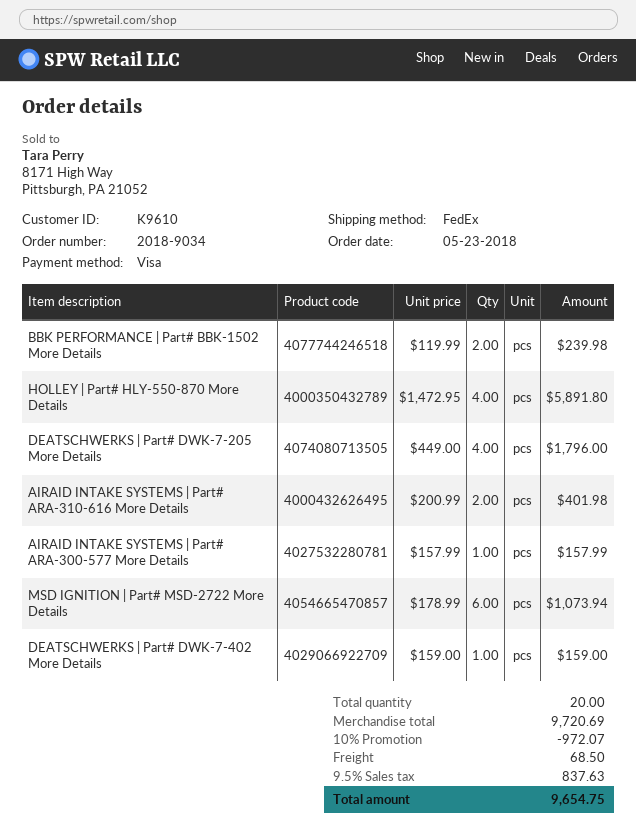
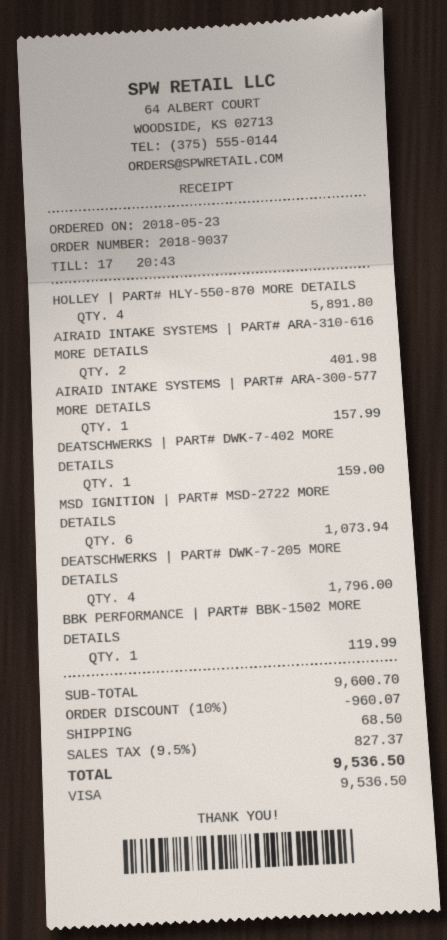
order number: 2018-9034 -> 2018-9037
BBK PERFORMANCE | Part# BBK-1502 More Details: 2 for 239.98 -> 1 for 119.99
subtotal: 9720.69 -> 9600.70
discount: 10% = 972.07 -> 10% = 960.07
tax: 9.5% = 837.63 -> 9.5% = 827.37
total: 9654.75 -> 9536.50

